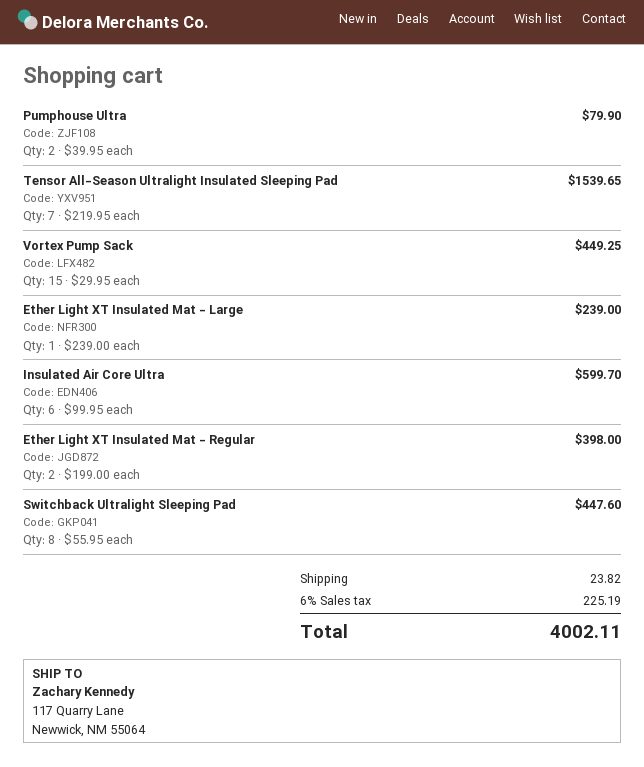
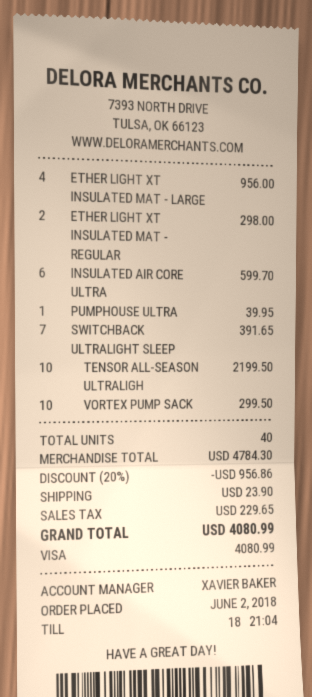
Pumphouse Ultra: 2 for 79.90 -> 1 for 39.95
Tensor All-Season Ultralight Insulated Sleeping Pad: 7 for 1539.65 -> 10 for 2199.50
Vortex Pump Sack: 15 for 449.25 -> 10 for 299.50
Ether Light XT Insulated Mat - Large: 1 for 239.00 -> 4 for 956.00
Ether Light XT Insulated Mat - Regular: 2 for 398.00 -> 2 for 298.00
Switchback Ultralight Sleeping Pad: 8 for 447.60 -> 7 for 391.65
discount: none -> 20% = 956.86
shipping: 23.82 -> 23.90
tax: 225.19 -> 229.65
total: 4002.11 -> 4080.99

